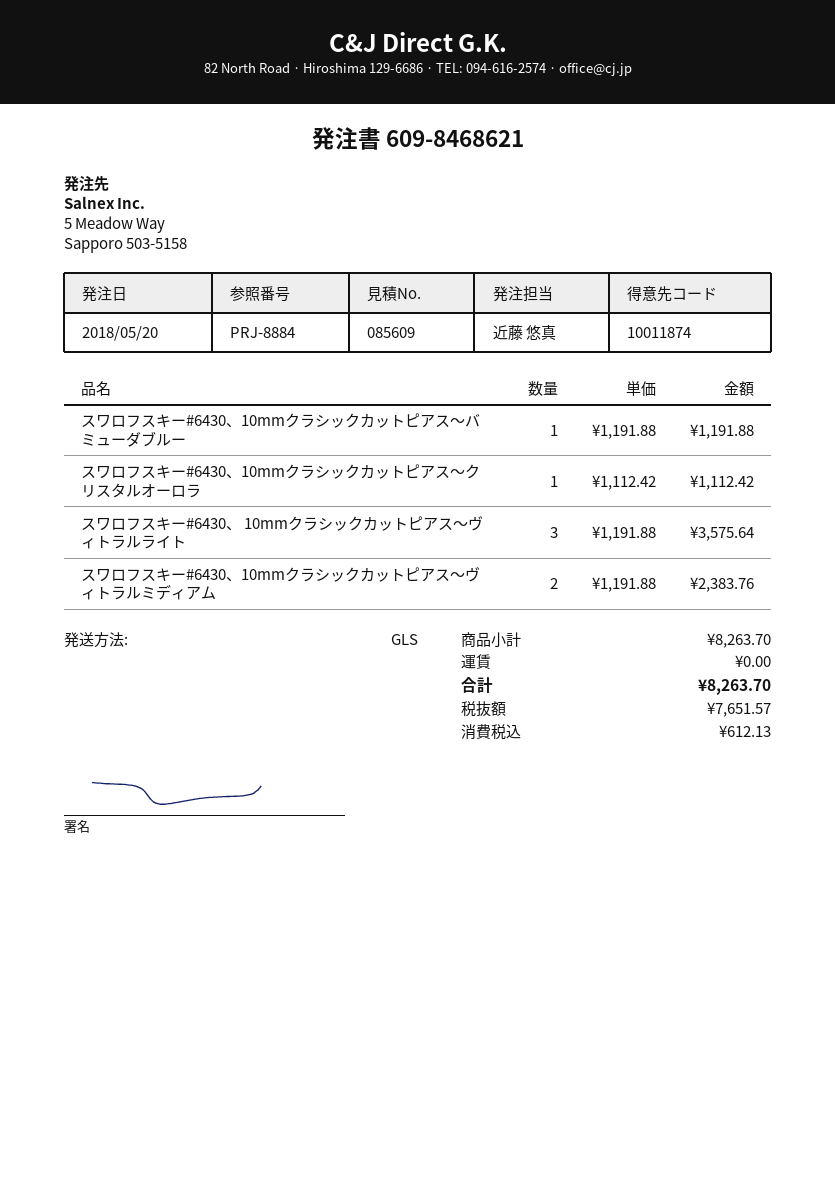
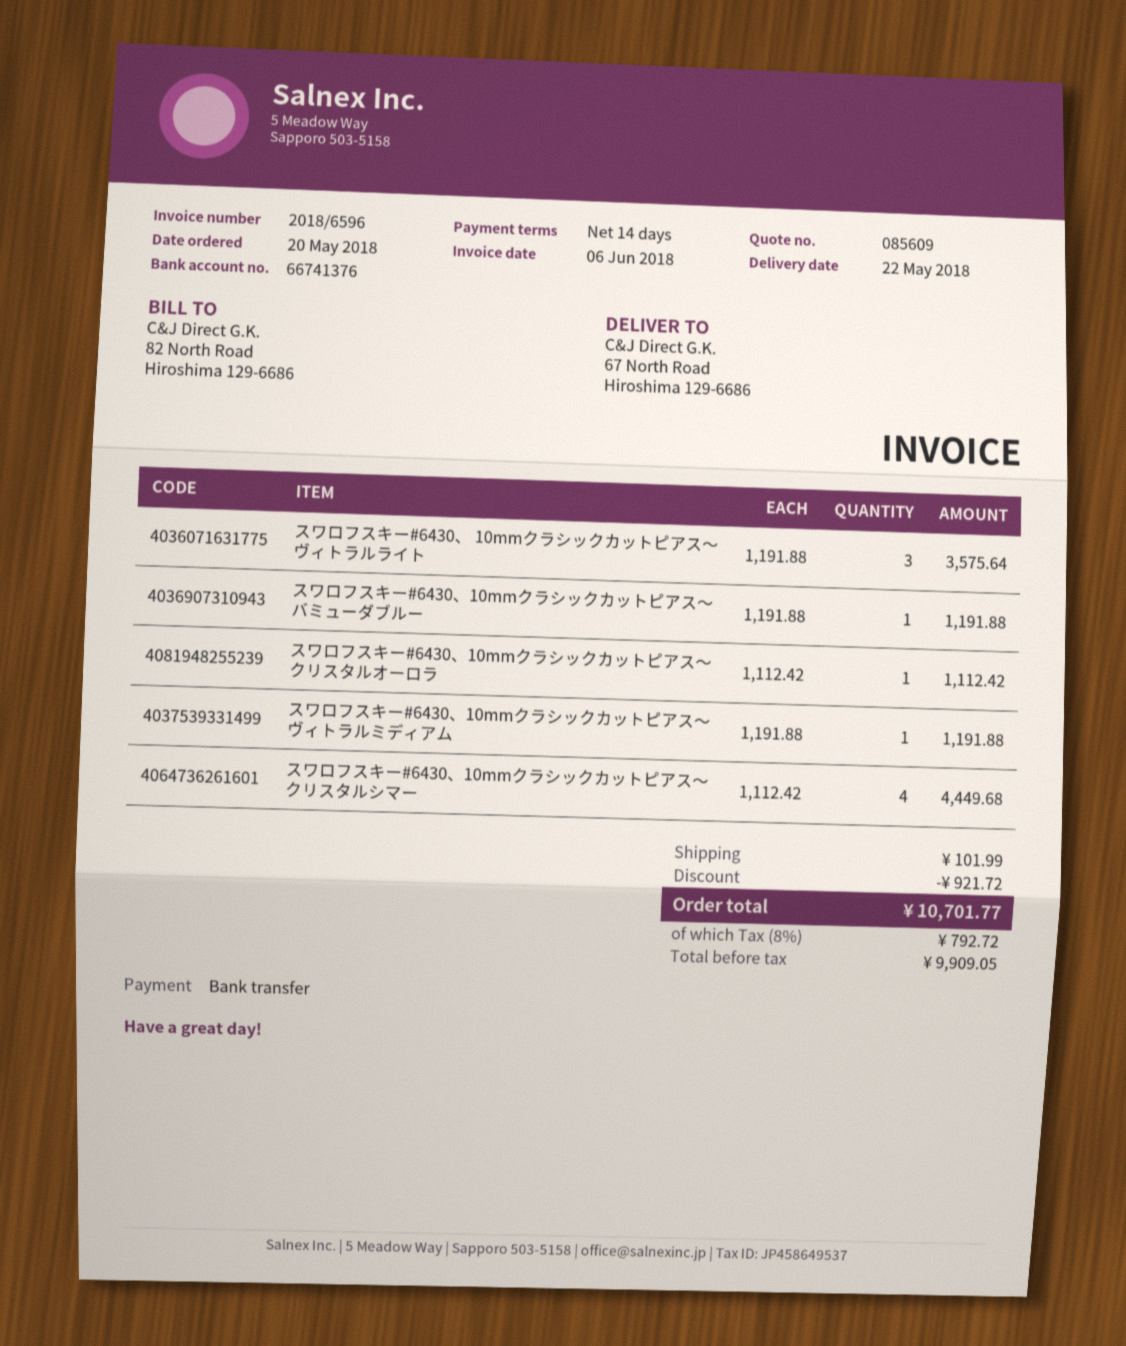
スワロフスキー#6430、10mmクラシックカットピアス〜ヴィトラルミディアム: 2 x 1191.88 = 2383.76 -> 1 x 1191.88 = 1191.88
スワロフスキー#6430、10mmクラシックカットピアス〜クリスタルシマー: none -> 4 x 1112.42 = 4449.68
discount: none -> 921.72
shipping: 0.00 -> 101.99
net: 7651.57 -> 9909.05
tax: 612.13 -> 792.72
total: 8263.70 -> 10701.77

